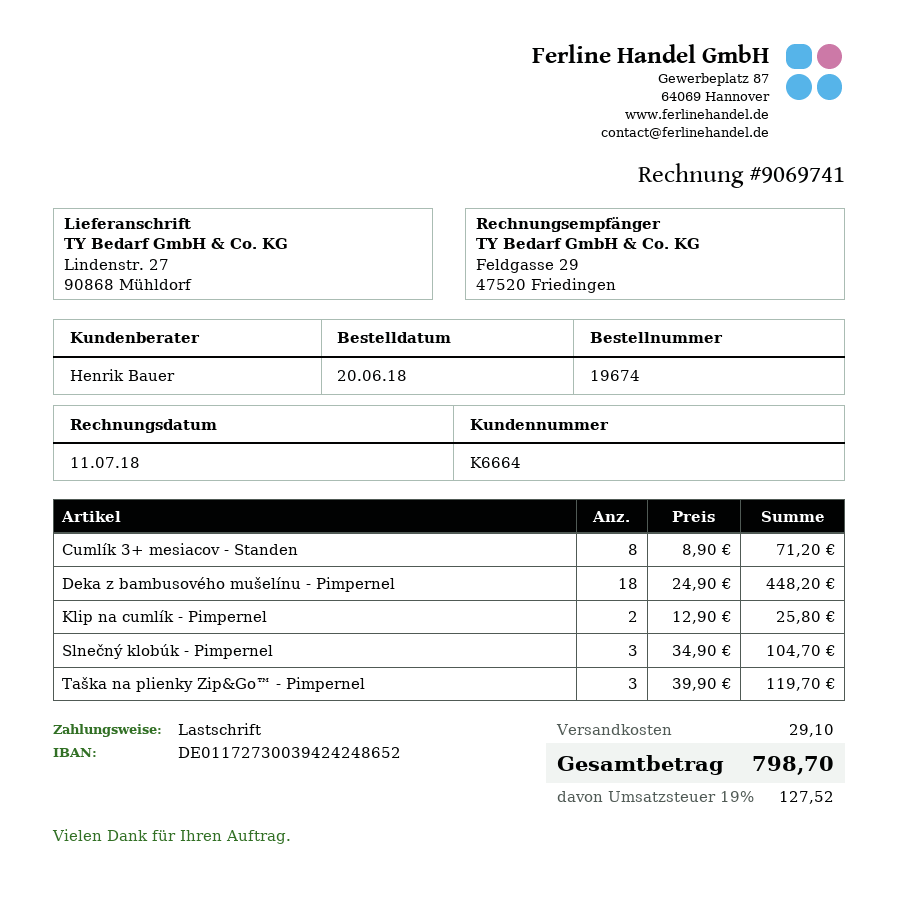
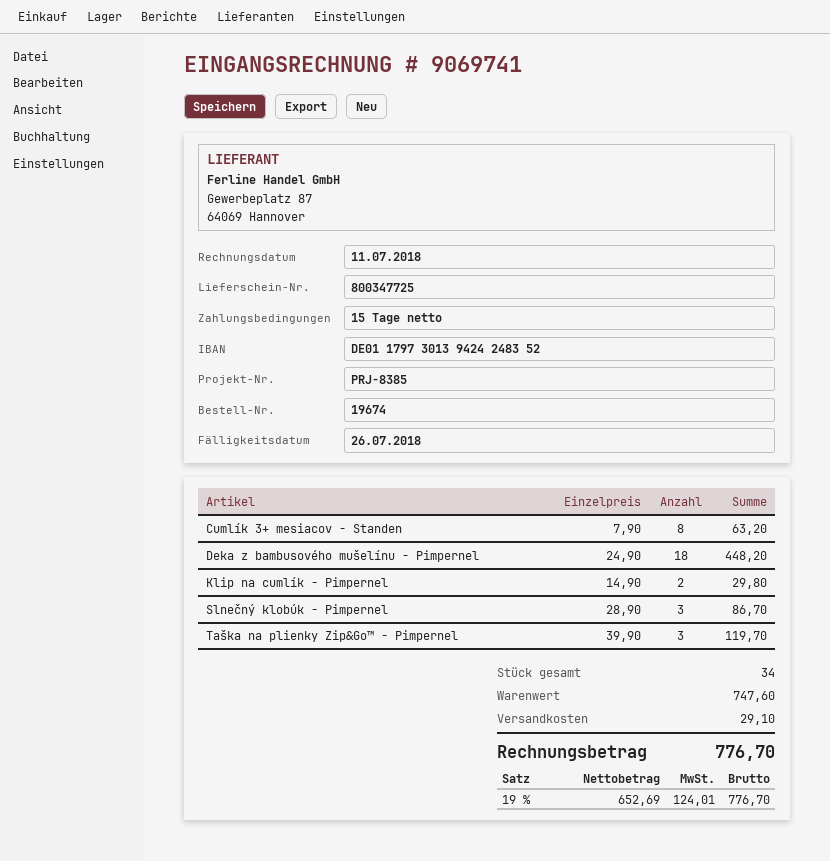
bank account: DE01172730039424248652 -> DE01179730139424248352
Cumlík 3+ mesiacov - Standen: 8 x 8.90 = 71.20 -> 8 x 7.90 = 63.20
Klip na cumlík - Pimpernel: 2 x 12.90 = 25.80 -> 2 x 14.90 = 29.80
Slnečný klobúk - Pimpernel: 3 x 34.90 = 104.70 -> 3 x 28.90 = 86.70
tax: 19% = 127.52 -> 19% = 124.01
total: 798.70 -> 776.70

